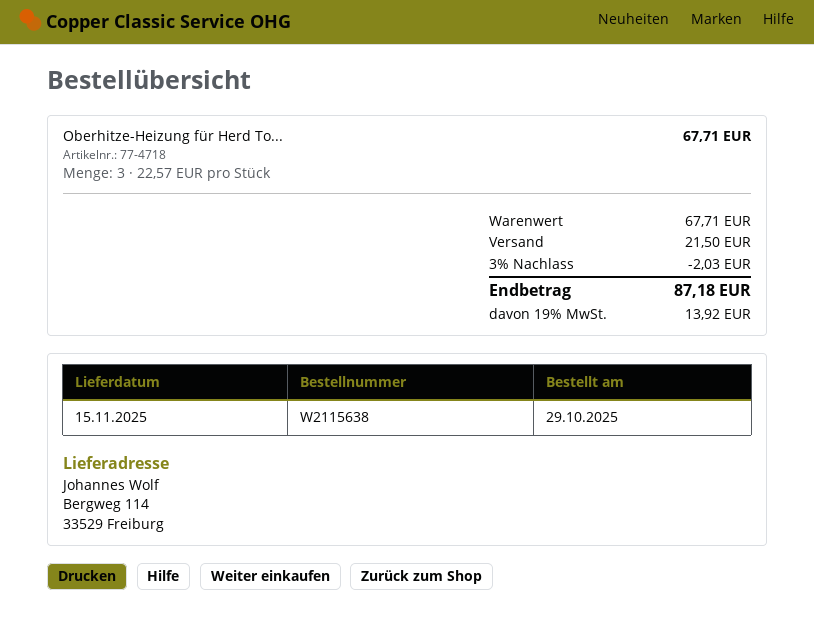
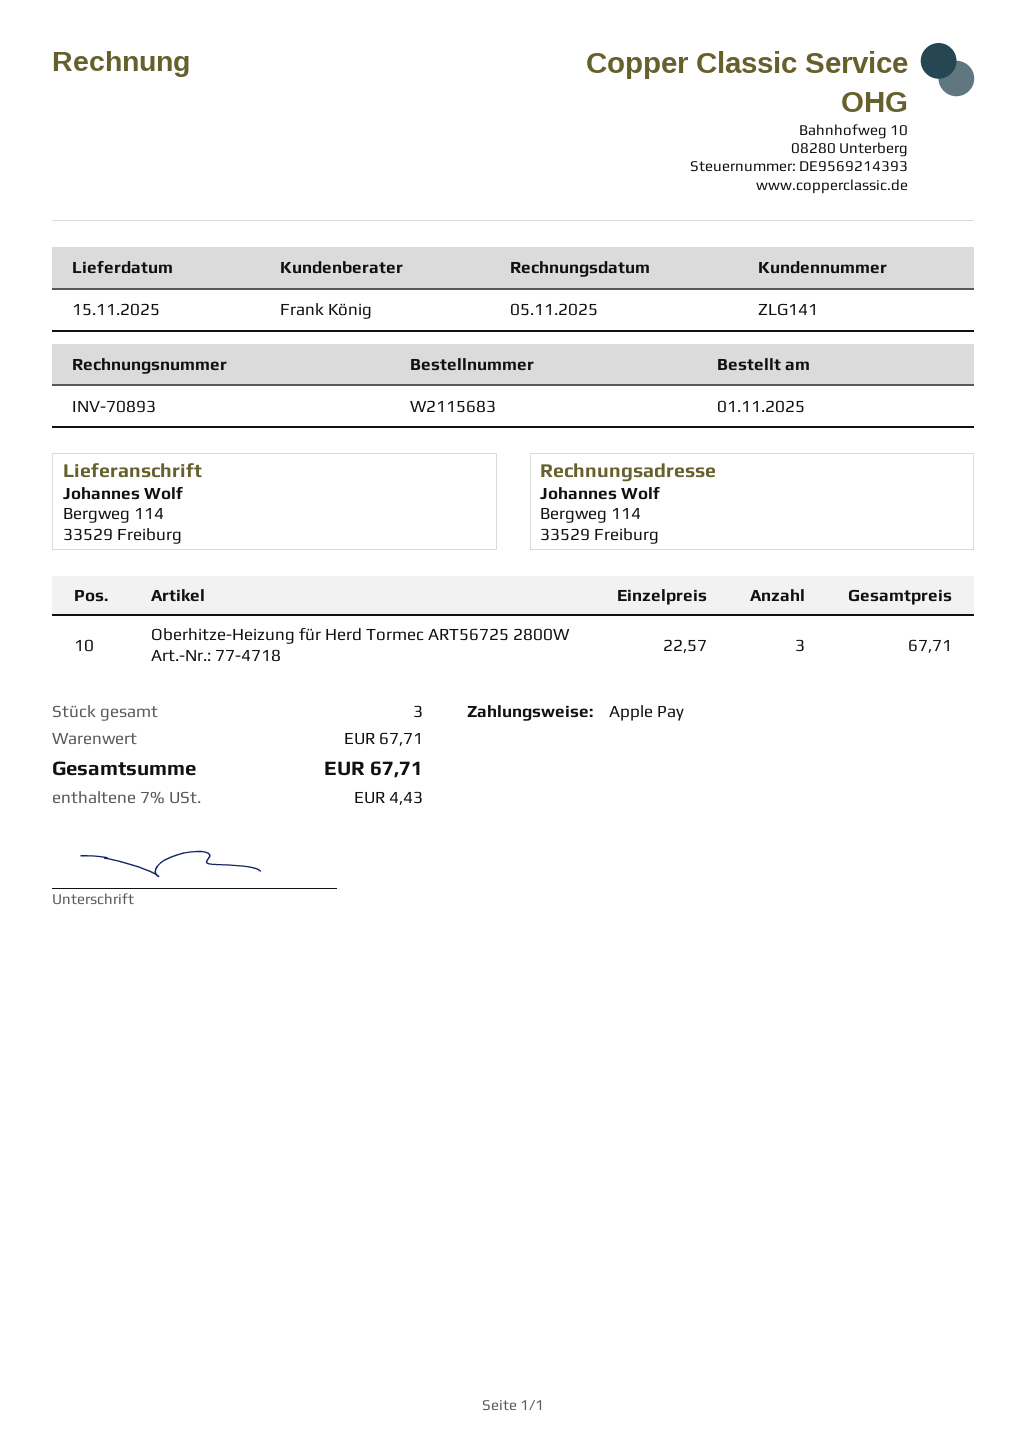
order number: W2115638 -> W2115683
order date: 2025-10-29 -> 2025-11-01
discount: 3% = 2.03 -> none
shipping: 21.50 -> none
tax: 19% = 13.92 -> 7% = 4.43
total: 87.18 -> 67.71

